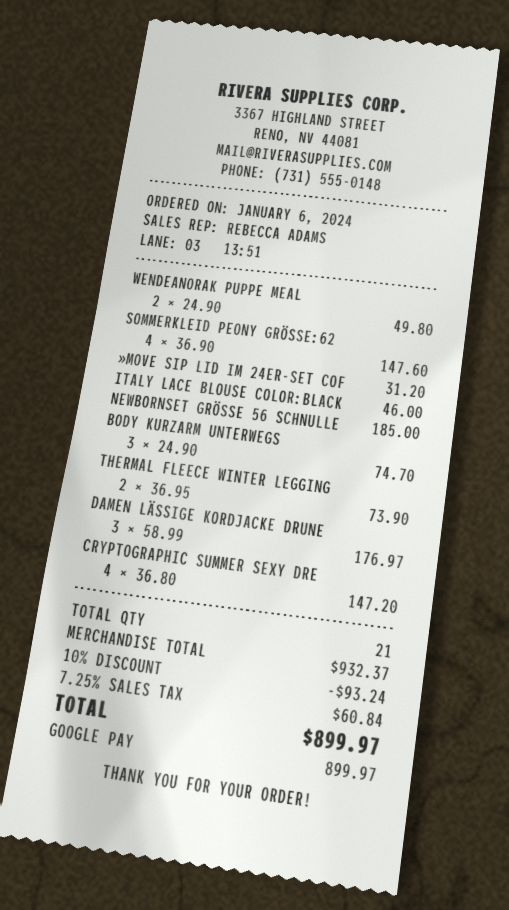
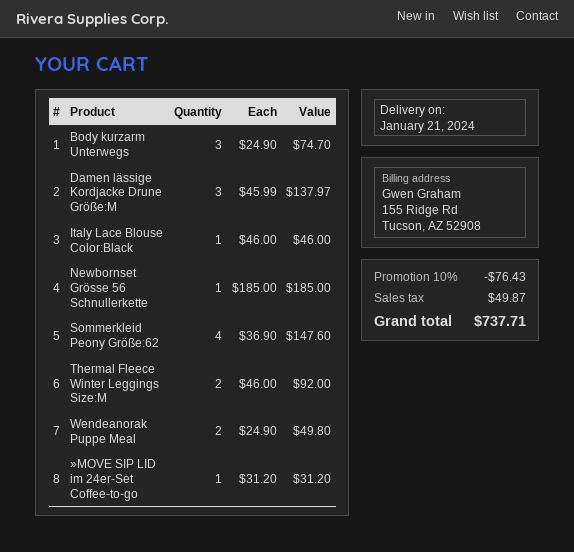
THERMAL FLEECE WINTER LEGGING: 2 x 36.95 = 73.90 -> 2 x 46.00 = 92.00
DAMEN LÄSSIGE KORDJACKE DRUNE: 3 x 58.99 = 176.97 -> 3 x 45.99 = 137.97
CRYPTOGRAPHIC SUMMER SEXY DRE: 4 x 36.80 = 147.20 -> none
discount: 10% = 93.24 -> 10% = 76.43
tax: 60.84 -> 49.87
total: 899.97 -> 737.71

